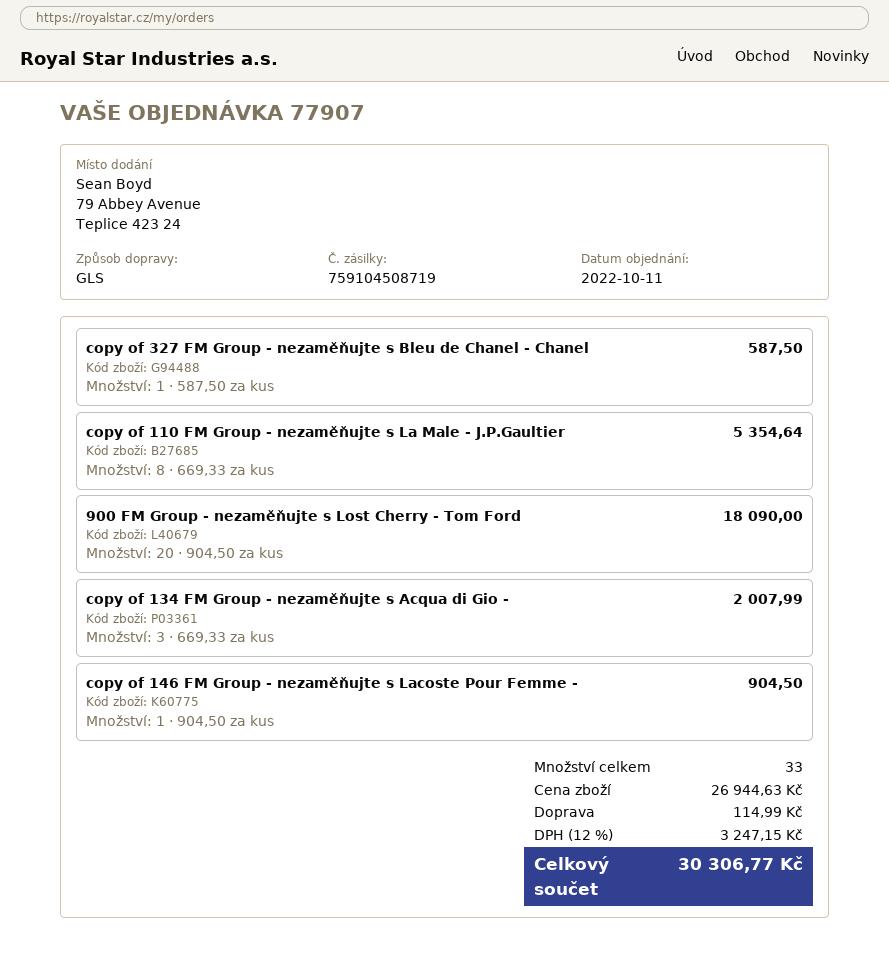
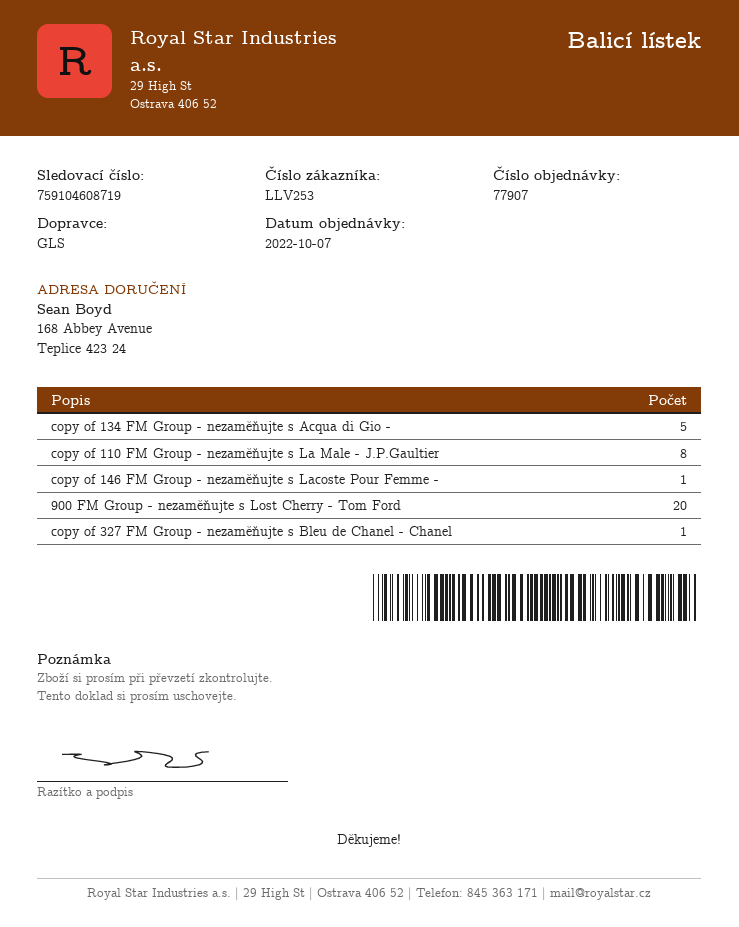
order date: 2022-10-11 -> 2022-10-07
tracking number: 759104508719 -> 759104608719
ship to: 79 Abbey Avenue, Teplice 423 24 -> 168 Abbey Avenue, Teplice 423 24
copy of 134 FM Group - nezaměňujte s Acqua di Gio -: 3 -> 5

